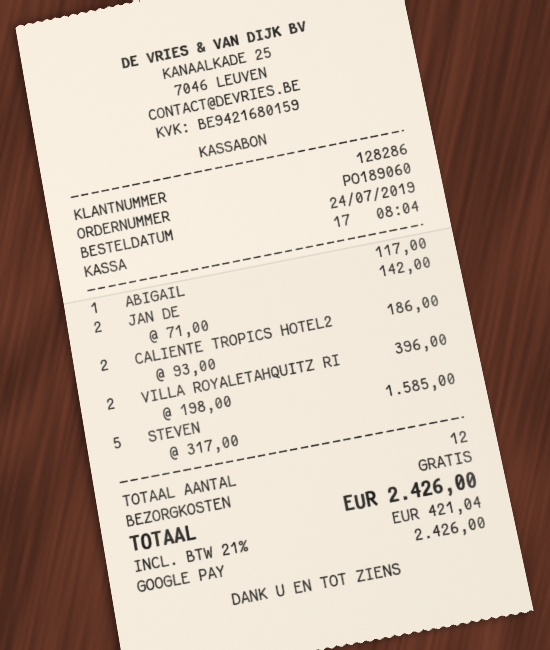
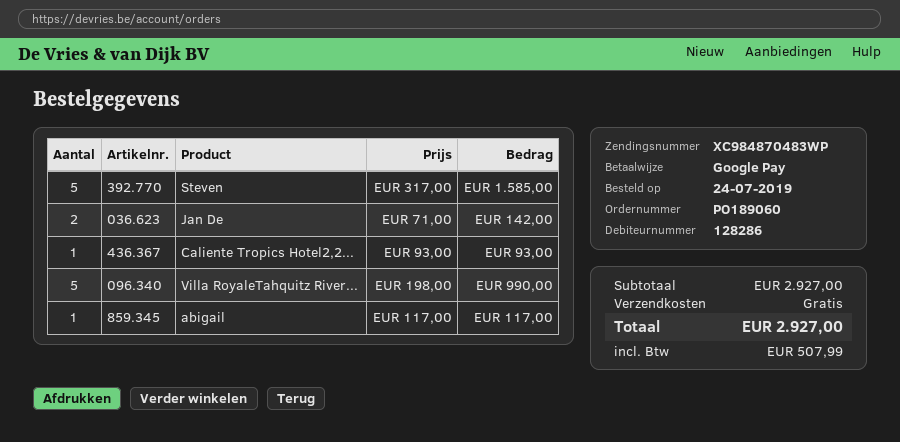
CALIENTE TROPICS HOTEL2: 2 x 93.00 = 186.00 -> 1 x 93.00 = 93.00
VILLA ROYALETAHQUITZ RI: 2 x 198.00 = 396.00 -> 5 x 198.00 = 990.00
tax: 421.04 -> 507.99
total: 2426.00 -> 2927.00

